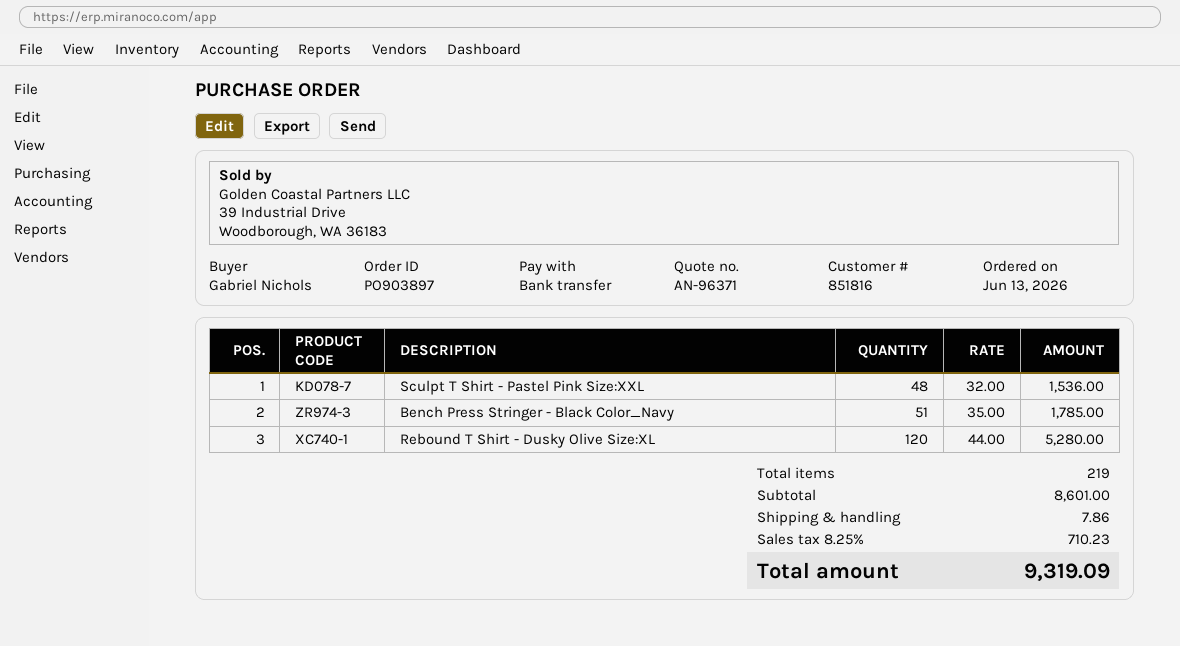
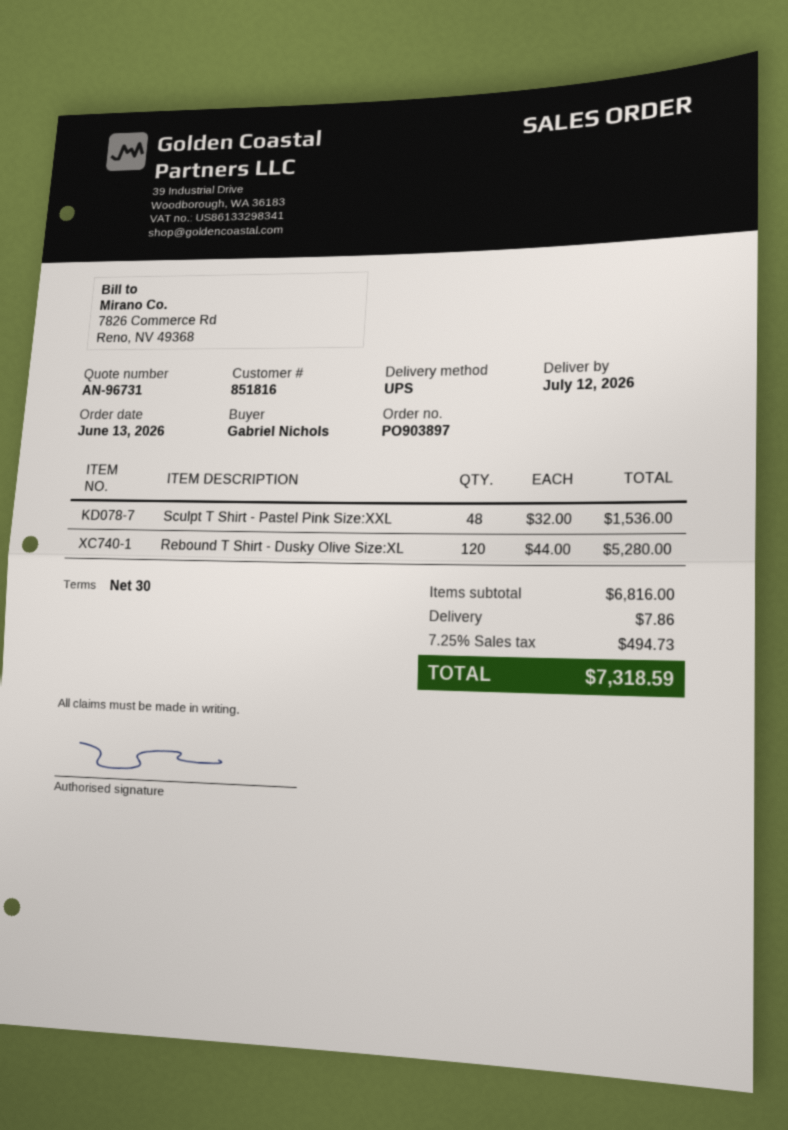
quote number: AN-96371 -> AN-96731
Bench Press Stringer - Black Color_Navy: 51 x 35.00 = 1785.00 -> none
subtotal: 8601.00 -> 6816.00
tax: 8.25% = 710.23 -> 7.25% = 494.73
total: 9319.09 -> 7318.59

